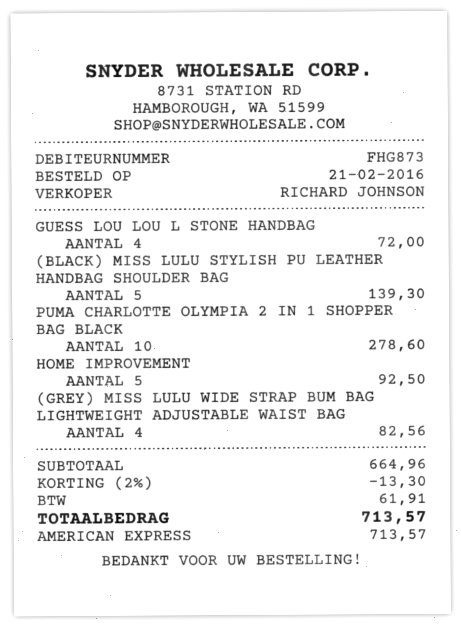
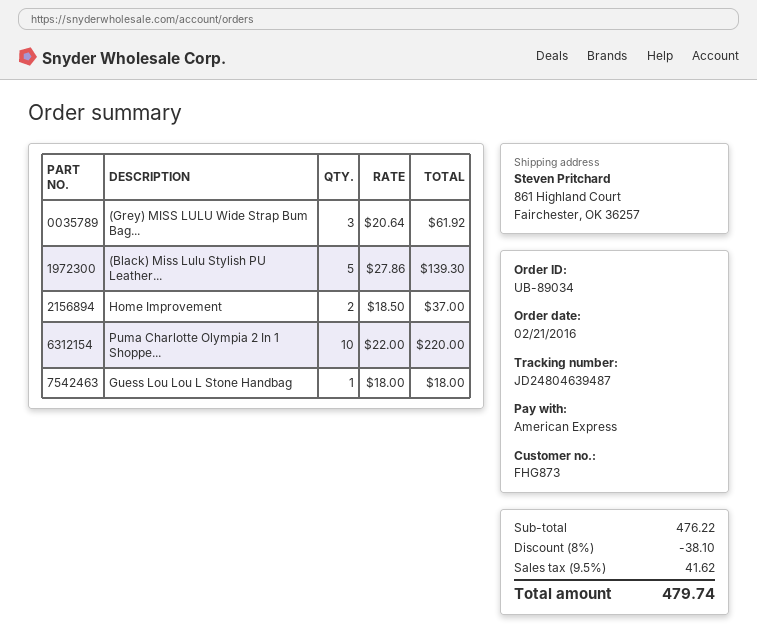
GUESS LOU LOU L STONE HANDBAG: 4 for 72.00 -> 1 for 18.00
PUMA CHARLOTTE OLYMPIA 2 IN 1 SHOPPER BAG BLACK: 10 for 278.60 -> 10 for 220.00
HOME IMPROVEMENT: 5 for 92.50 -> 2 for 37.00
(GREY) MISS LULU WIDE STRAP BUM BAG LIGHTWEIGHT ADJUSTABLE WAIST BAG: 4 for 82.56 -> 3 for 61.92
subtotal: 664.96 -> 476.22
discount: 2% = 13.30 -> 8% = 38.10
tax: 61.91 -> 41.62
total: 713.57 -> 479.74

